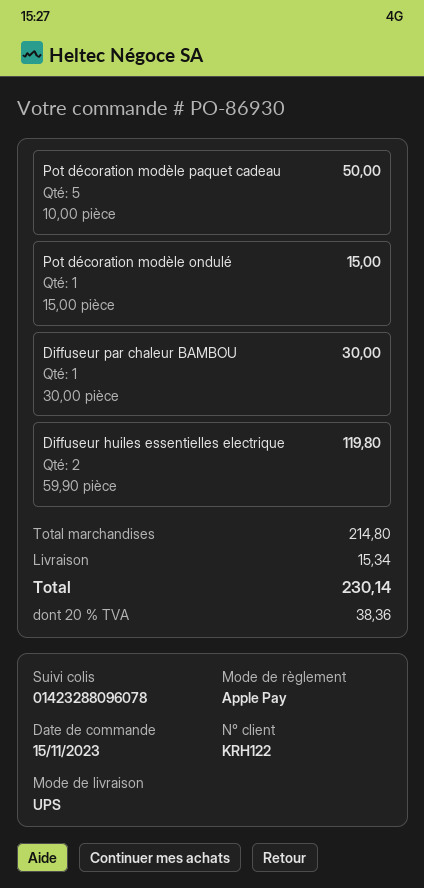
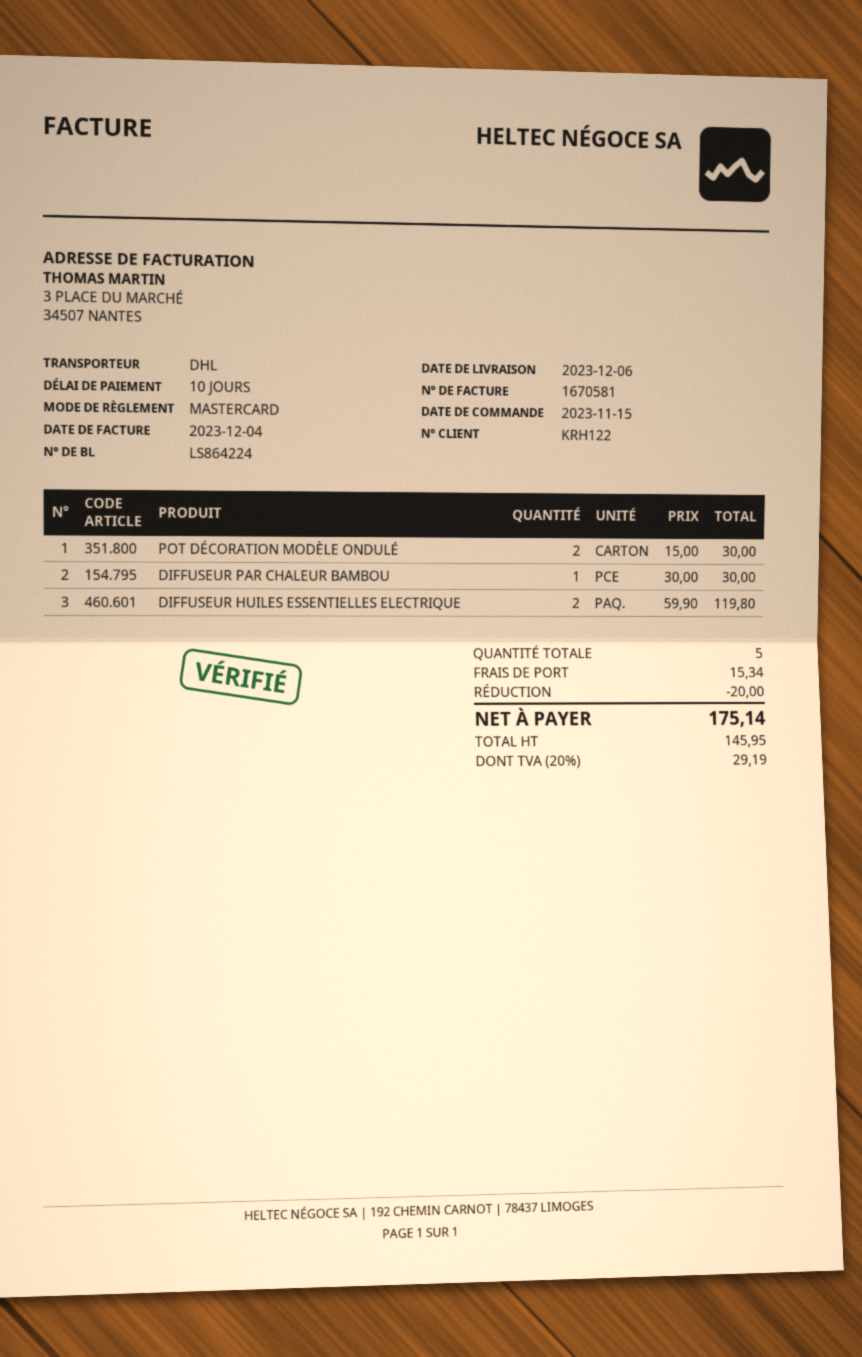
payment method: Apple Pay -> Mastercard
shipping method: UPS -> DHL
Pot décoration modèle paquet cadeau: 5 x 10.00 = 50.00 -> none
Pot décoration modèle ondulé: 1 x 15.00 = 15.00 -> 2 x 15.00 = 30.00
discount: none -> 20.00
tax: 20% = 38.36 -> 20% = 29.19
total: 230.14 -> 175.14

